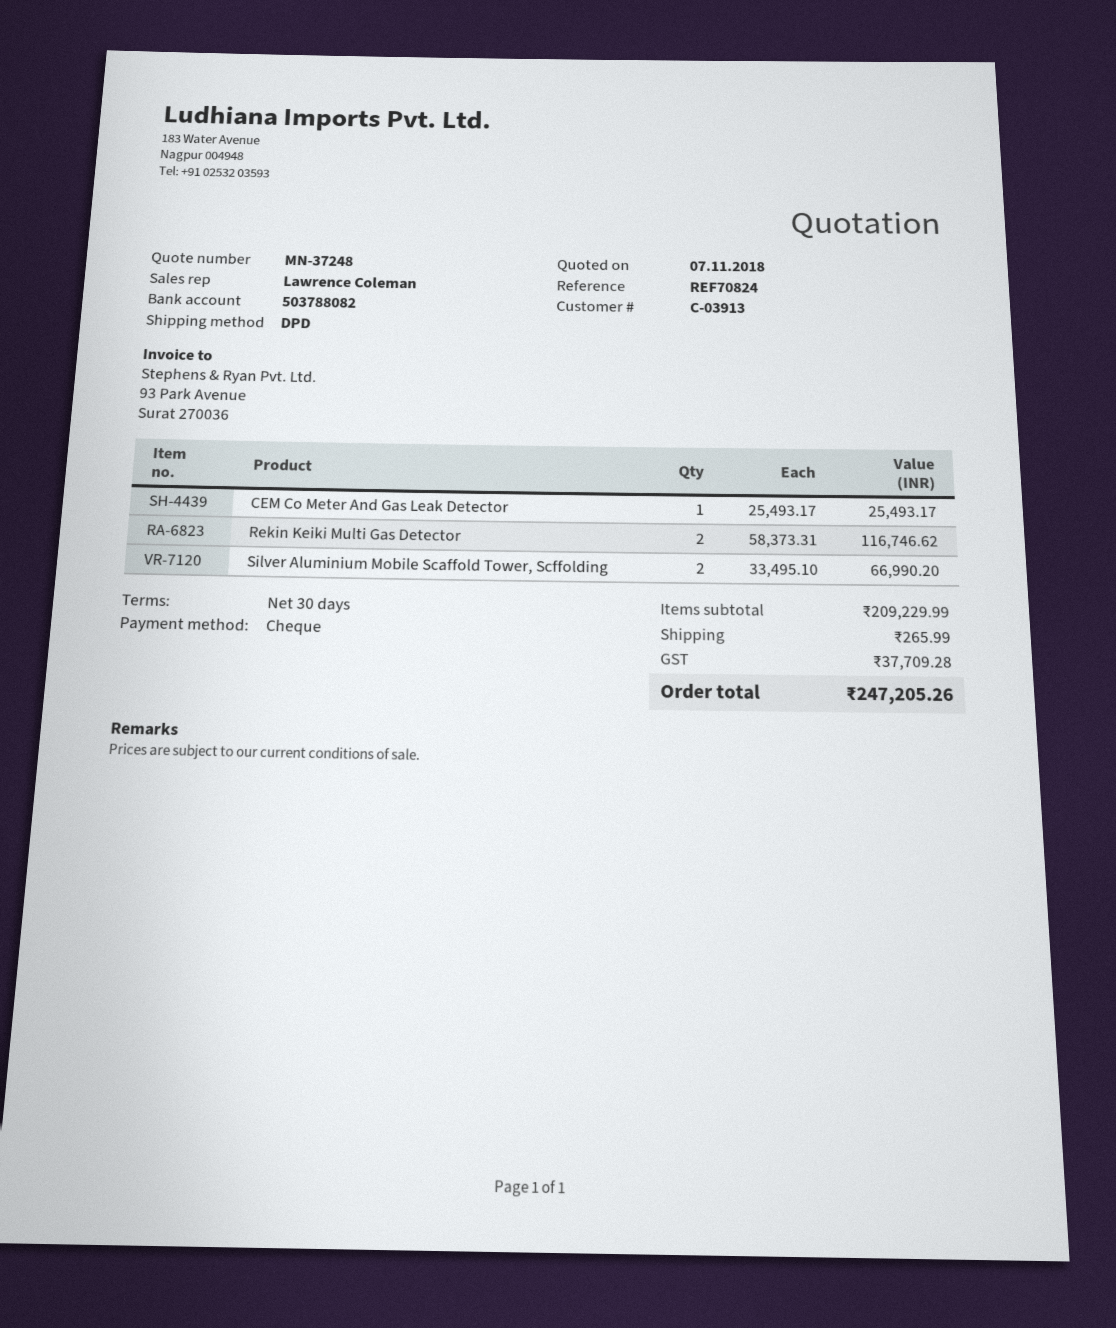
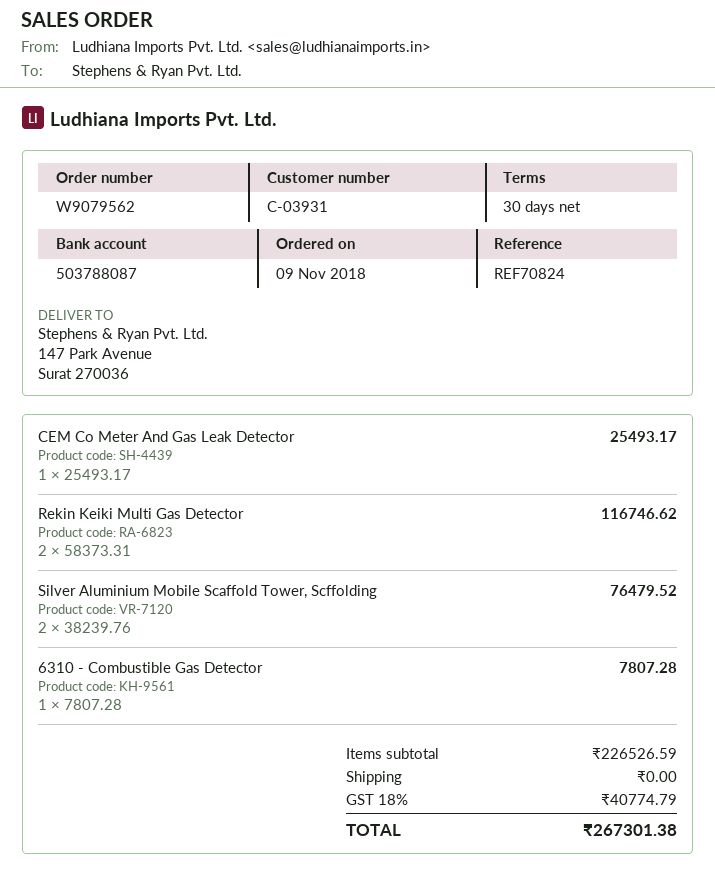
customer number: C-03913 -> C-03931
bank account: 503788082 -> 503788087
Silver Aluminium Mobile Scaffold Tower, Scffolding: 2 x 33495.10 = 66990.20 -> 2 x 38239.76 = 76479.52
6310 - Combustible Gas Detector: none -> 1 x 7807.28 = 7807.28
subtotal: 209229.99 -> 226526.59
shipping: 265.99 -> 0.00
tax: 37709.28 -> 40774.79
total: 247205.26 -> 267301.38

